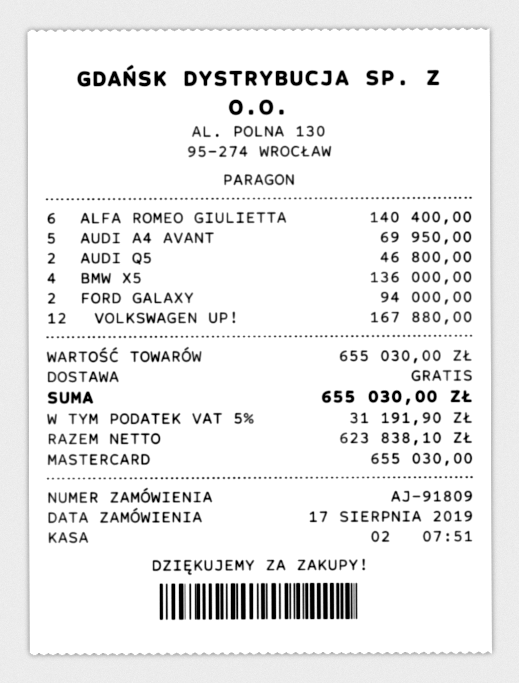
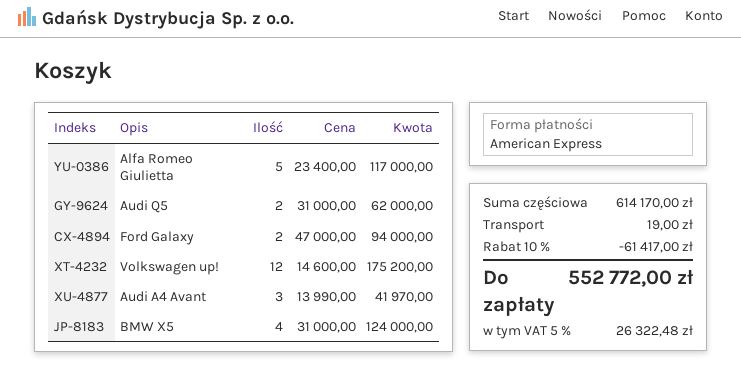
payment method: Mastercard -> American Express
ALFA ROMEO GIULIETTA: 6 for 140400.00 -> 5 for 117000.00
AUDI A4 AVANT: 5 for 69950.00 -> 3 for 41970.00
AUDI Q5: 2 for 46800.00 -> 2 for 62000.00
BMW X5: 4 for 136000.00 -> 4 for 124000.00
VOLKSWAGEN UP!: 12 for 167880.00 -> 12 for 175200.00
subtotal: 655030.00 -> 614170.00
discount: none -> 10% = 61417.00
shipping: 0.00 -> 19.00
tax: 5% = 31191.90 -> 5% = 26322.48
total: 655030.00 -> 552772.00

